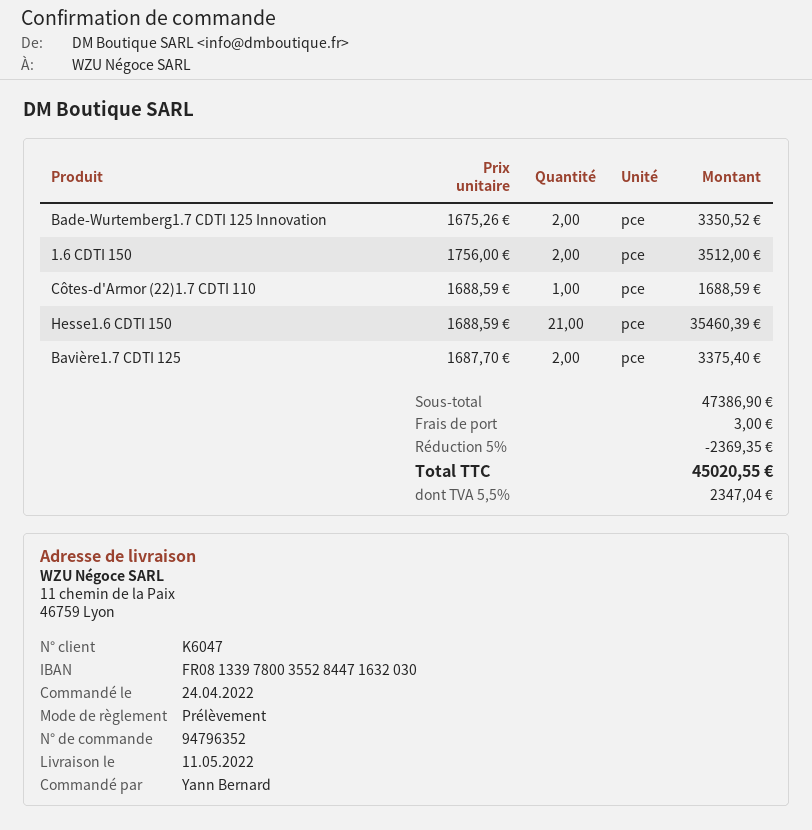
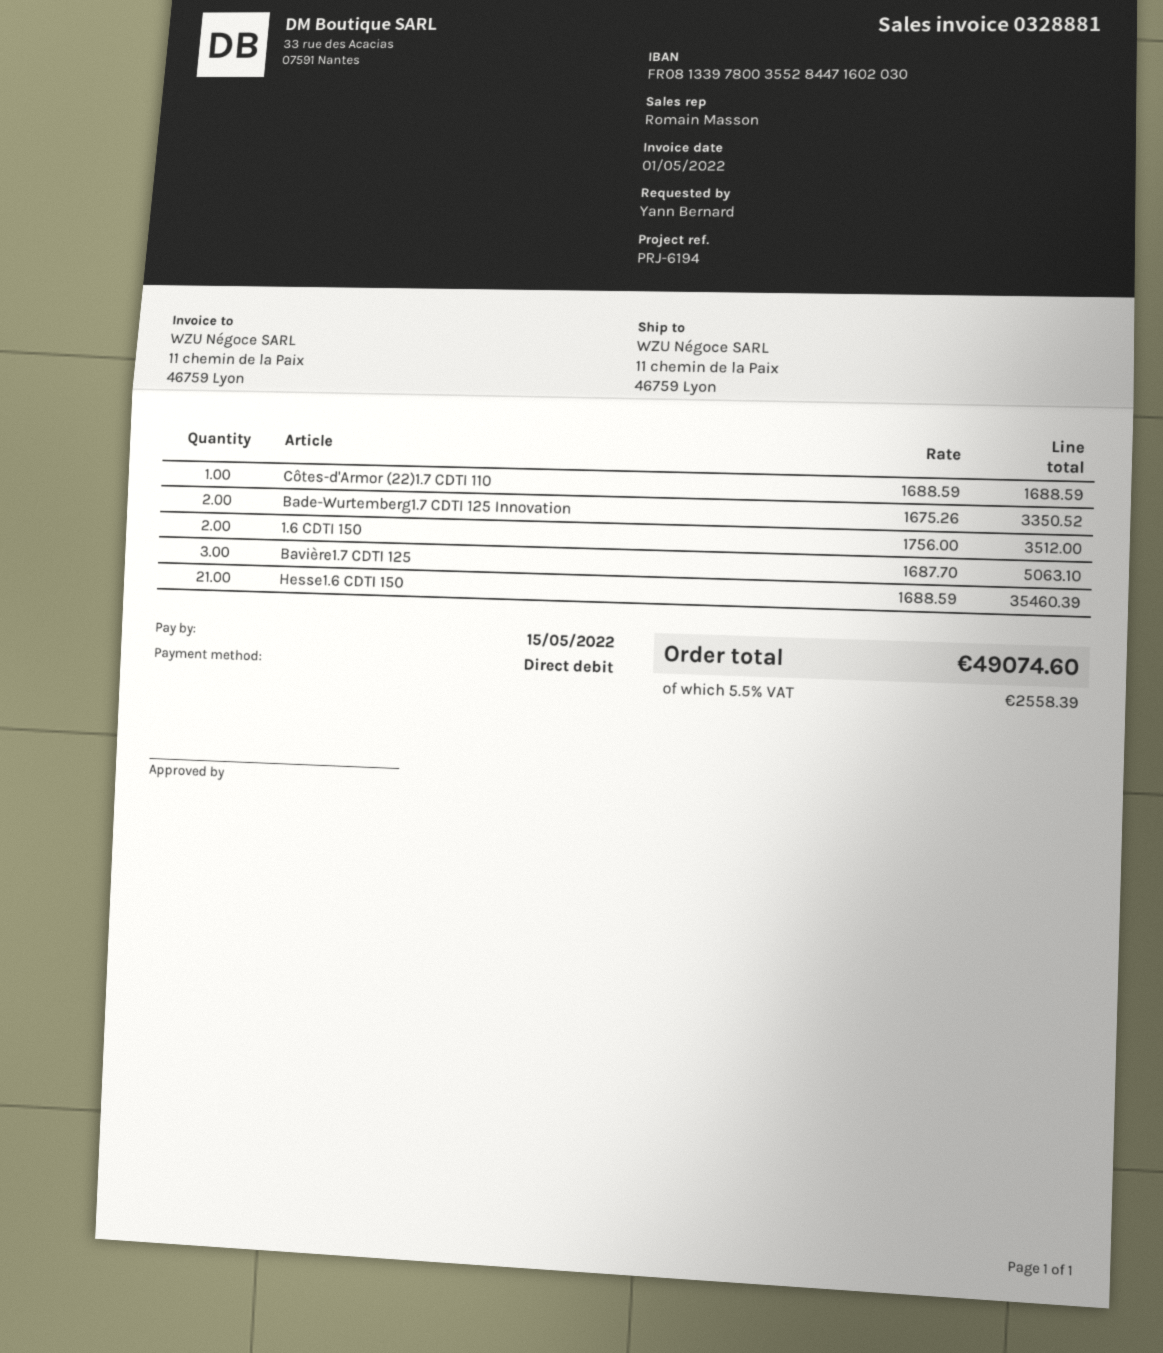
bank account: FR0813397800355284471632030 -> FR0813397800355284471602030
Bavière1.7 CDTI 125: 2 x 1687.70 = 3375.40 -> 3 x 1687.70 = 5063.10
discount: 5% = 2369.35 -> none
shipping: 3.00 -> none
tax: 5.5% = 2347.04 -> 5.5% = 2558.39
total: 45020.55 -> 49074.60

